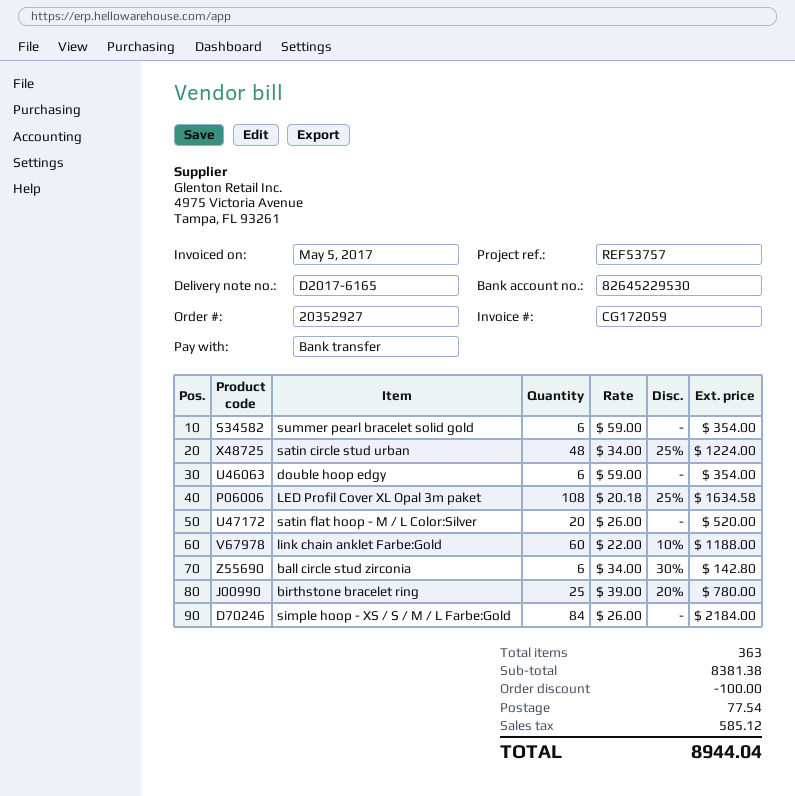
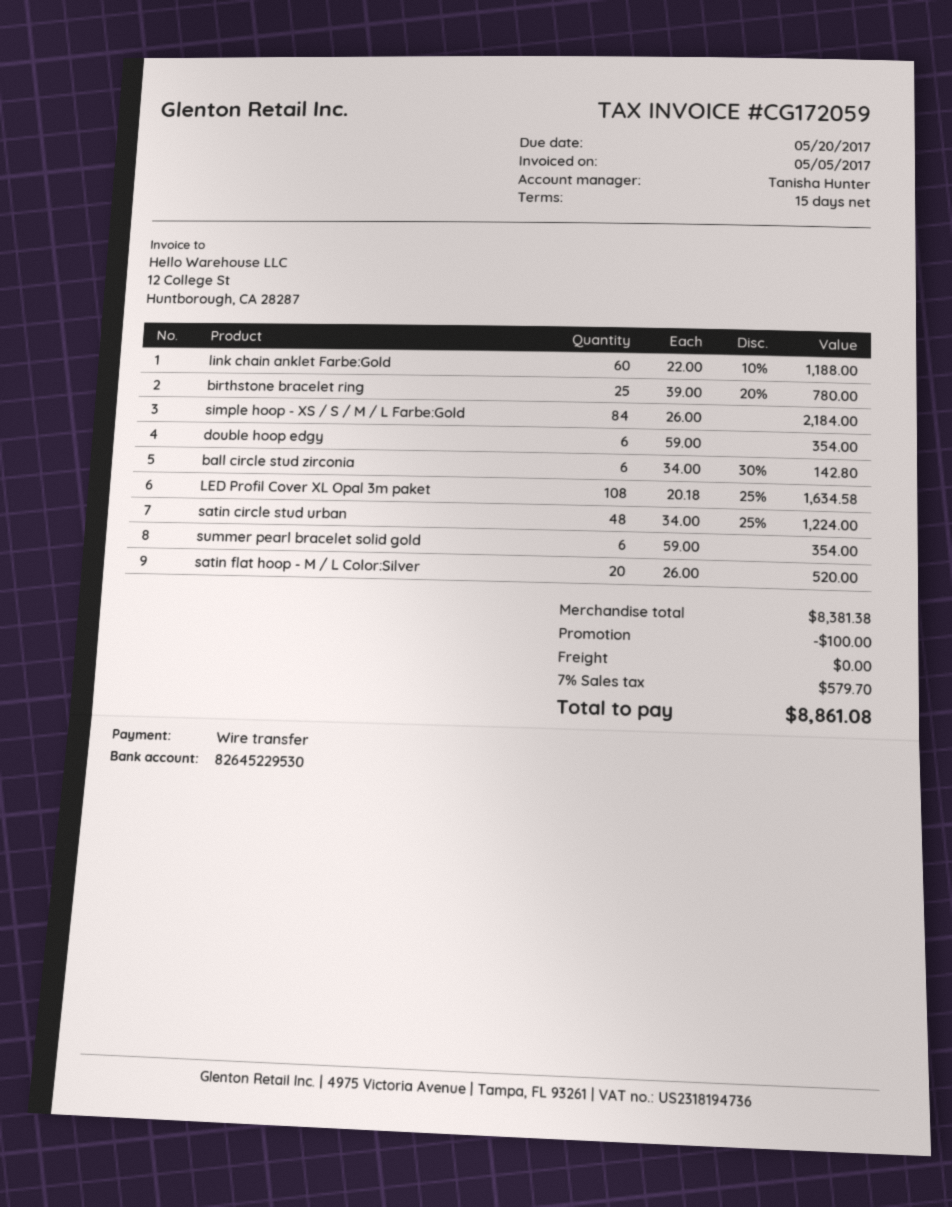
shipping: 77.54 -> 0.00
tax: 585.12 -> 579.70
total: 8944.04 -> 8861.08

